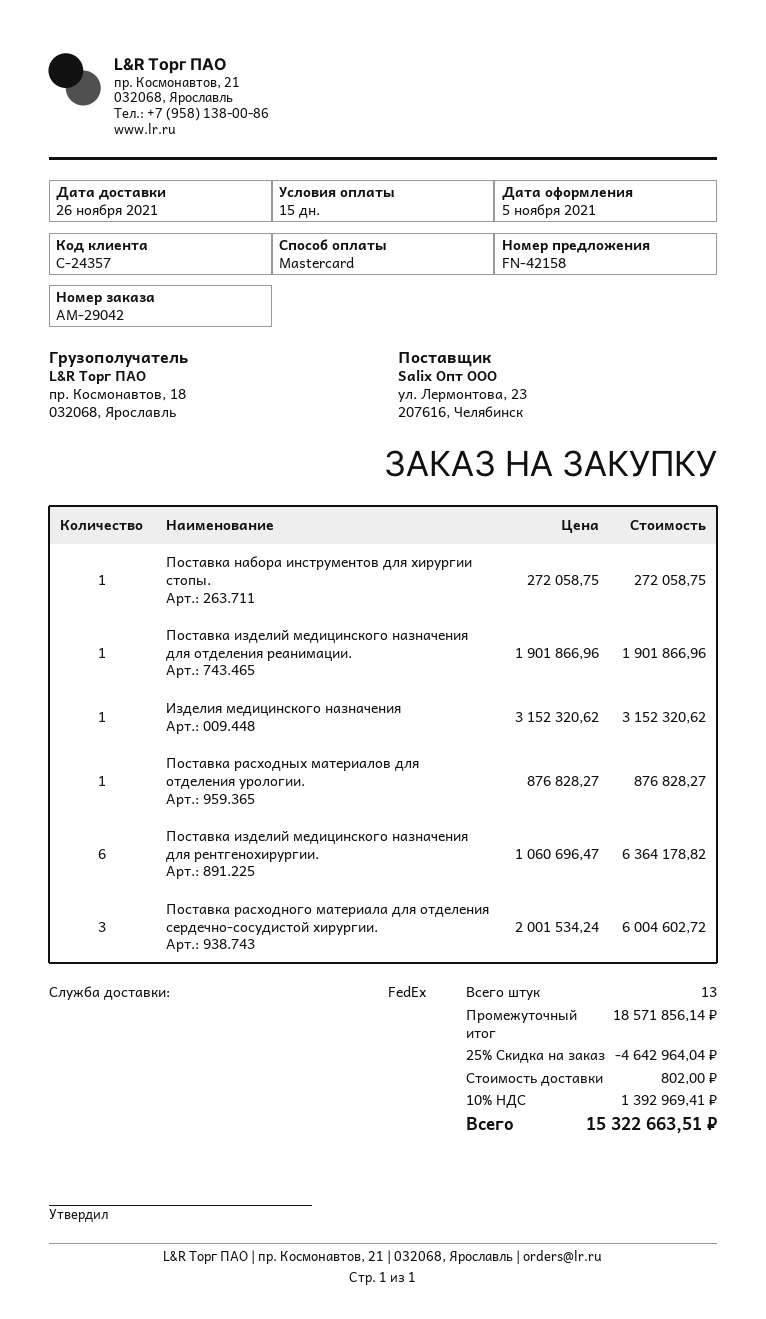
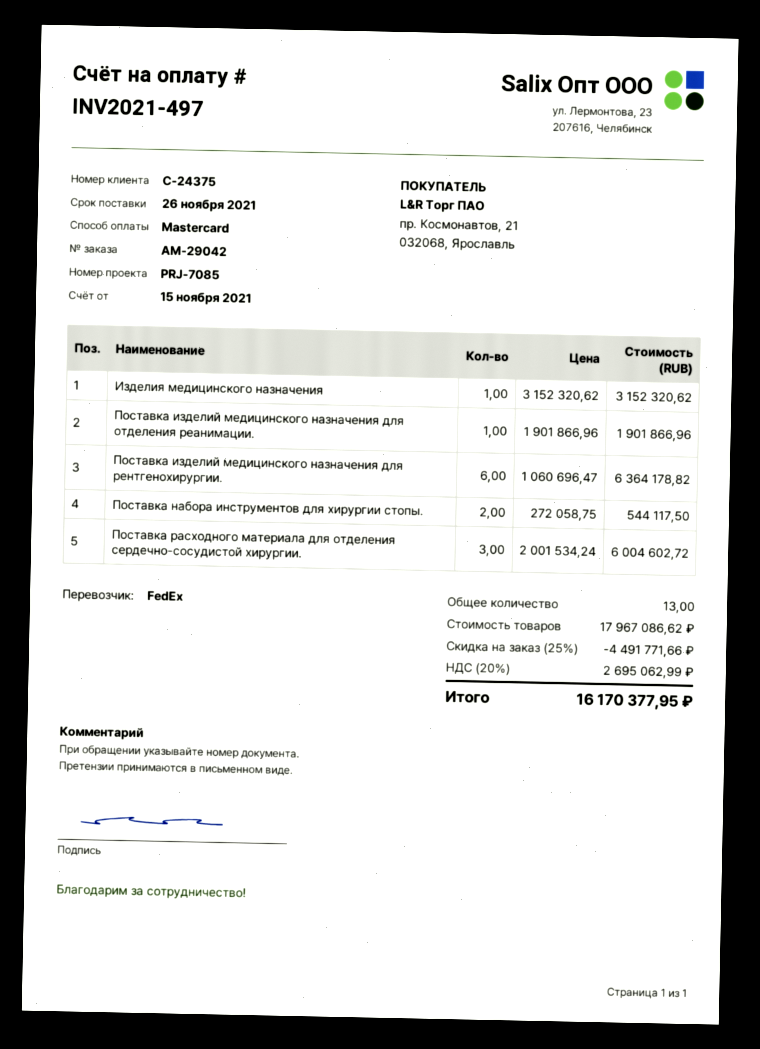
customer number: C-24357 -> C-24375
Поставка набора инструментов для хирургии стопы.: 1 x 272058.75 = 272058.75 -> 2 x 272058.75 = 544117.50
Поставка расходных материалов для отделения урологии.: 1 x 876828.27 = 876828.27 -> none
subtotal: 18571856.14 -> 17967086.62
discount: 25% = 4642964.04 -> 25% = 4491771.66
shipping: 802.00 -> none
tax: 10% = 1392969.41 -> 20% = 2695062.99
total: 15322663.51 -> 16170377.95

